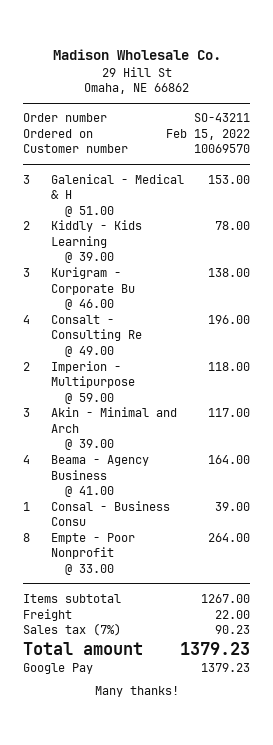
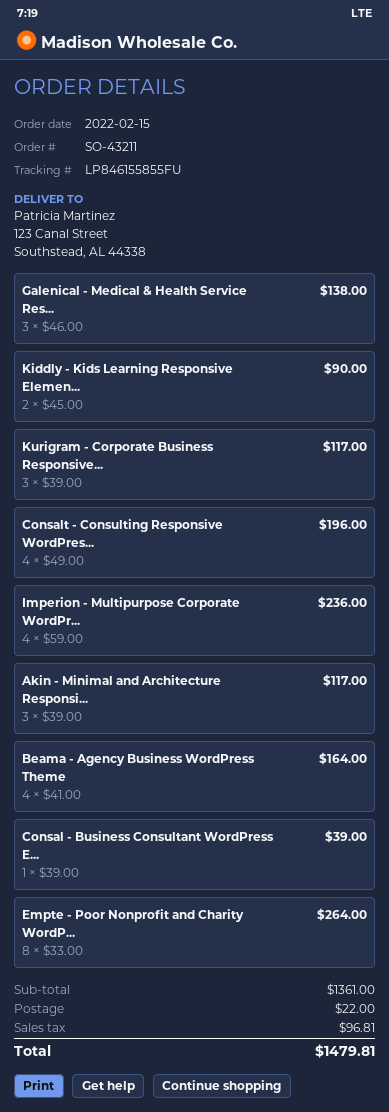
Galenical - Medical & H: 3 x 51.00 = 153.00 -> 3 x 46.00 = 138.00
Kiddly - Kids Learning: 2 x 39.00 = 78.00 -> 2 x 45.00 = 90.00
Kurigram - Corporate Bu: 3 x 46.00 = 138.00 -> 3 x 39.00 = 117.00
Imperion - Multipurpose: 2 x 59.00 = 118.00 -> 4 x 59.00 = 236.00
subtotal: 1267.00 -> 1361.00
tax: 90.23 -> 96.81
total: 1379.23 -> 1479.81

